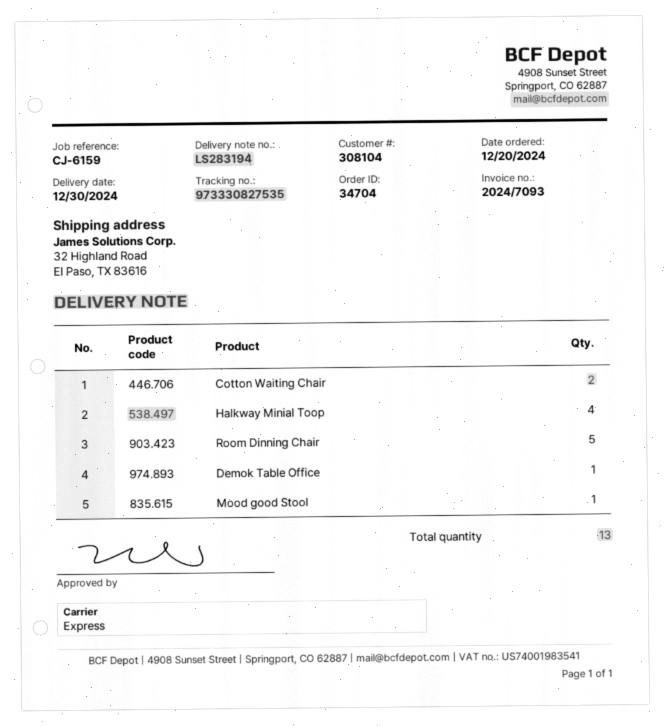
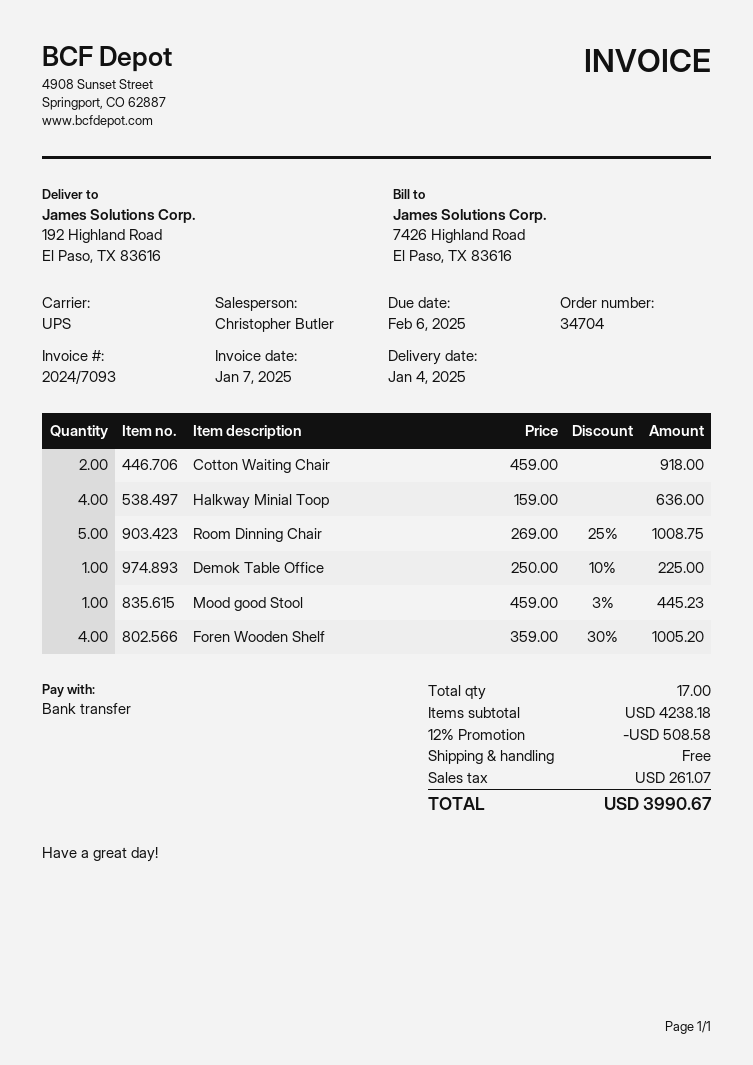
delivery date: 2024-12-30 -> 2025-01-04
shipping method: express -> UPS
ship to: 32 Highland Road, El Paso, TX 83616 -> 192 Highland Road, El Paso, TX 83616
Foren Wooden Shelf: none -> 4
total quantity: 13 -> 17

